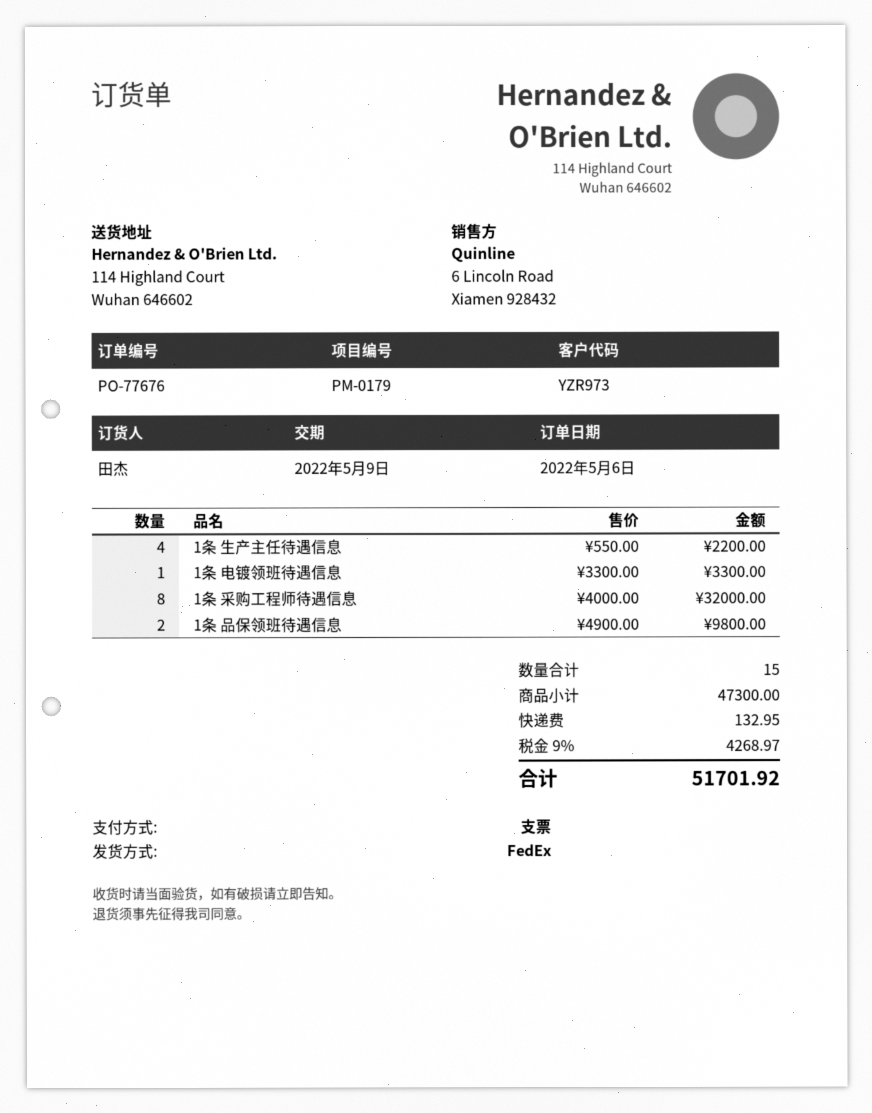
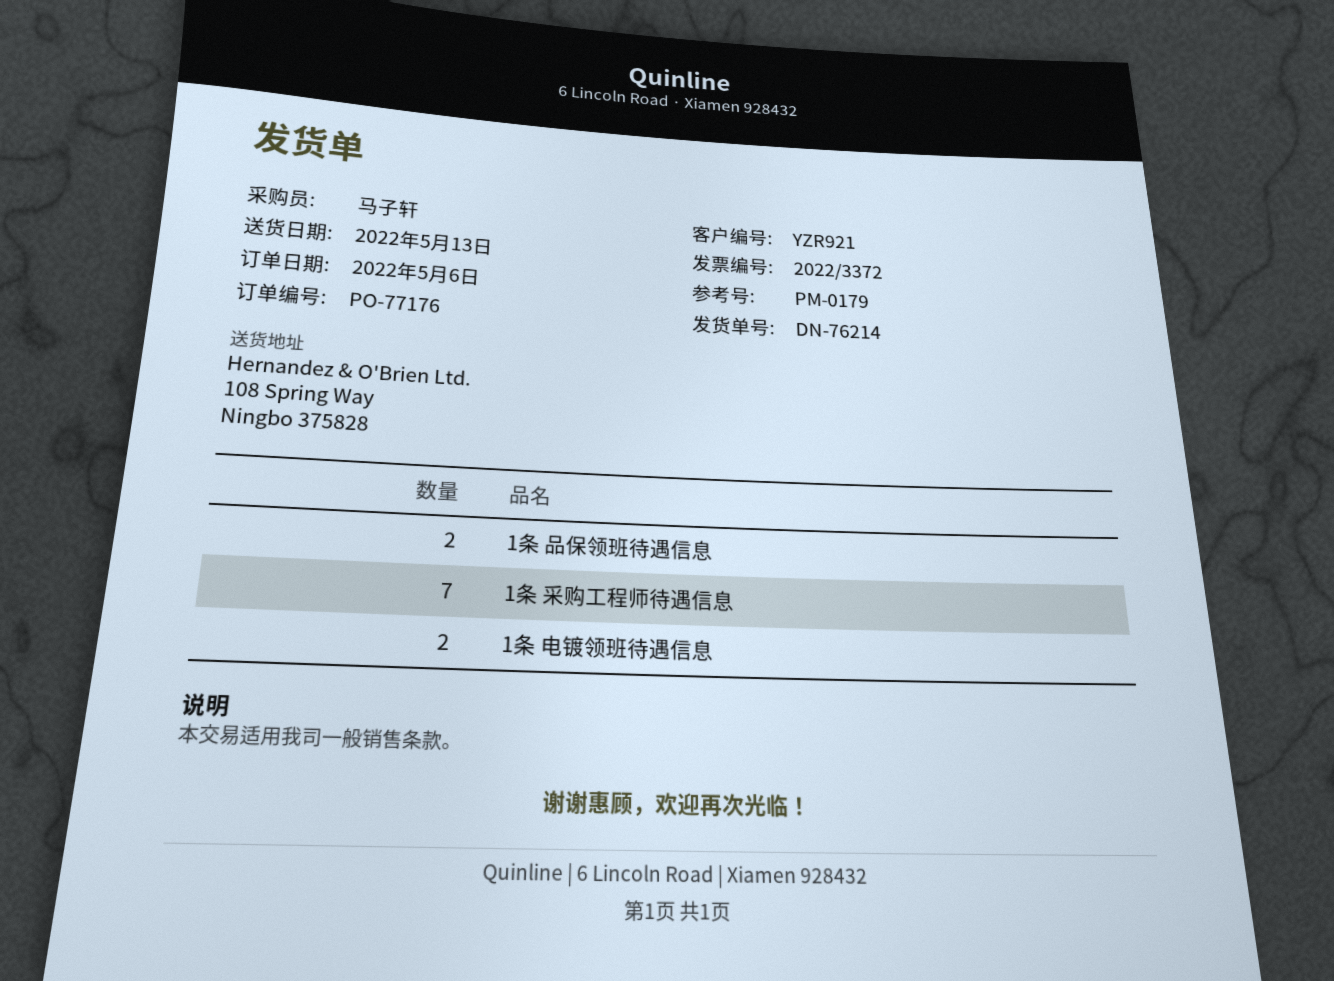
order number: PO-77676 -> PO-77176
delivery date: 2022-05-09 -> 2022-05-13
customer number: YZR973 -> YZR921
ordered by: 田杰 -> 马子轩
ship to: 114 Highland Court, Wuhan 646602 -> 108 Spring Way, Ningbo 375828
1条 生产主任待遇信息: 4 -> none
1条 电镀领班待遇信息: 1 -> 2
1条 采购工程师待遇信息: 8 -> 7

